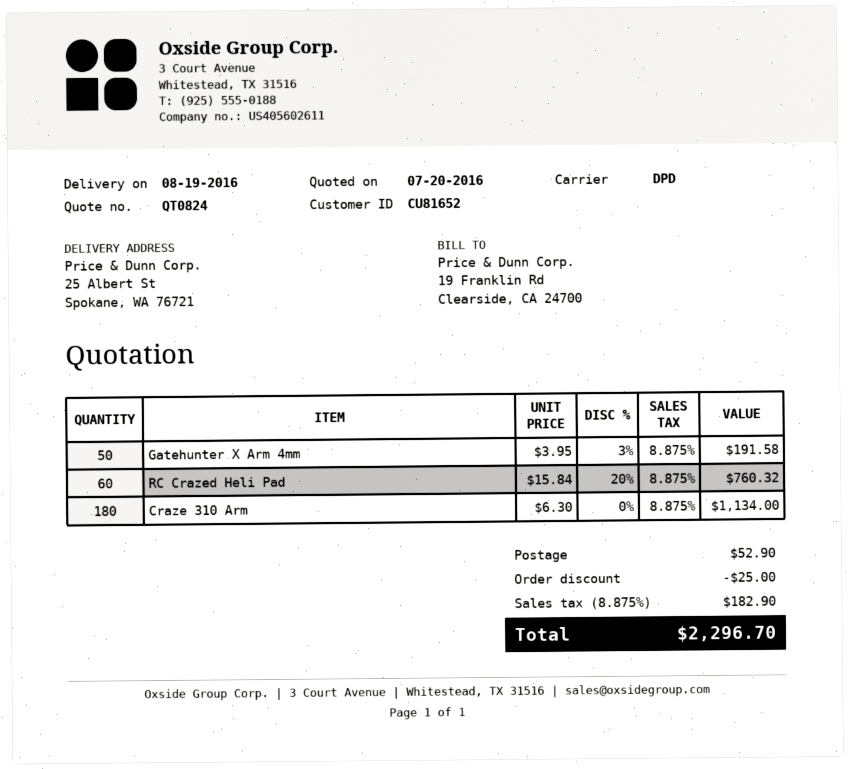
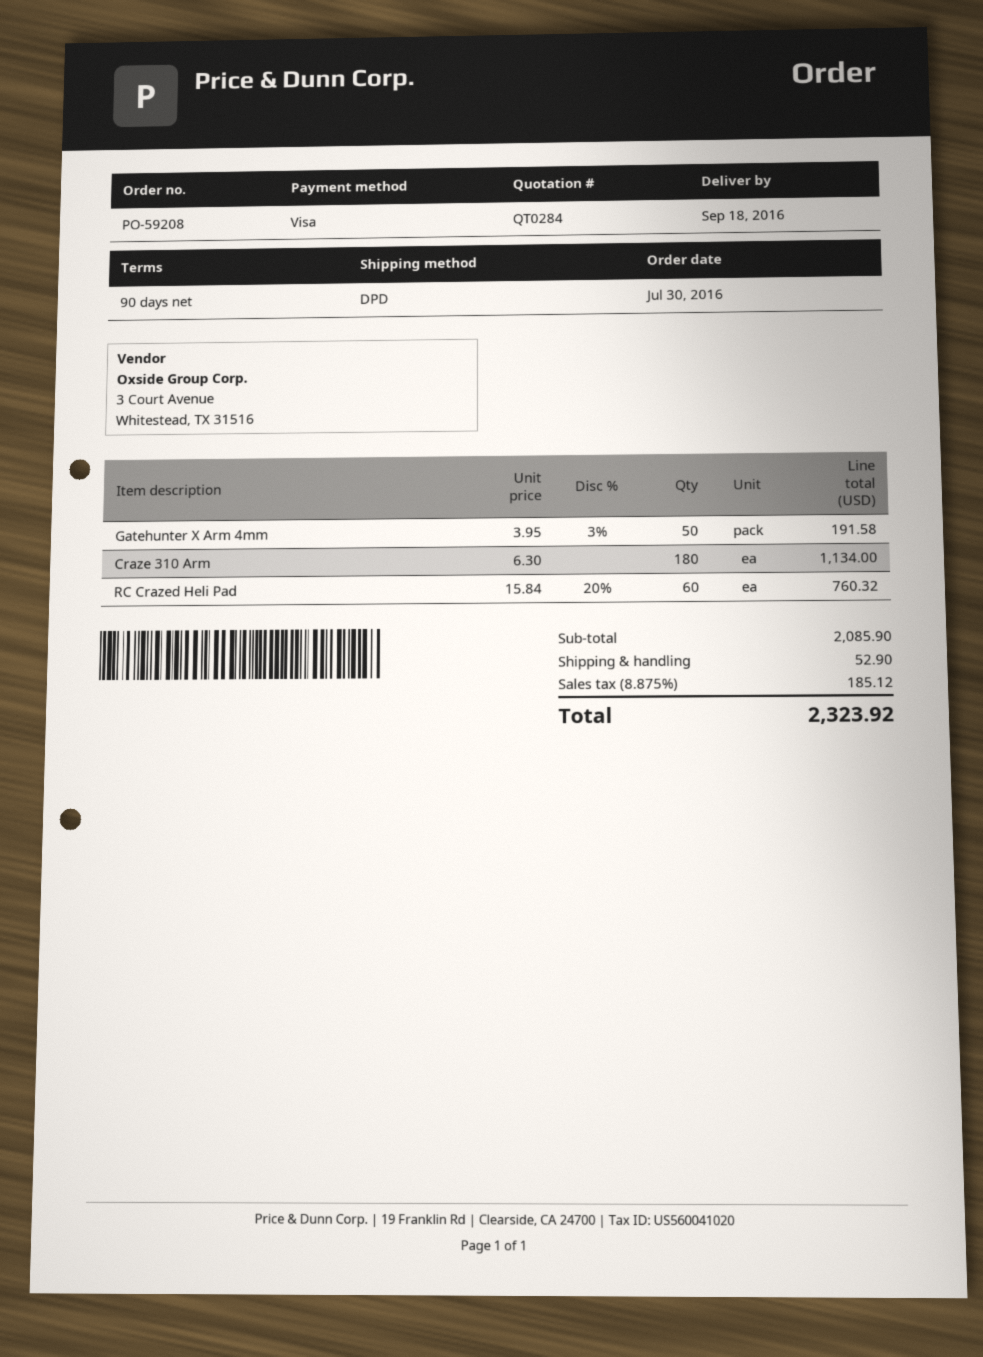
quote number: QT0824 -> QT0284
delivery date: 2016-08-19 -> 2016-09-18
discount: 25.00 -> none
tax: 8.875% = 182.90 -> 8.875% = 185.12
total: 2296.70 -> 2323.92

